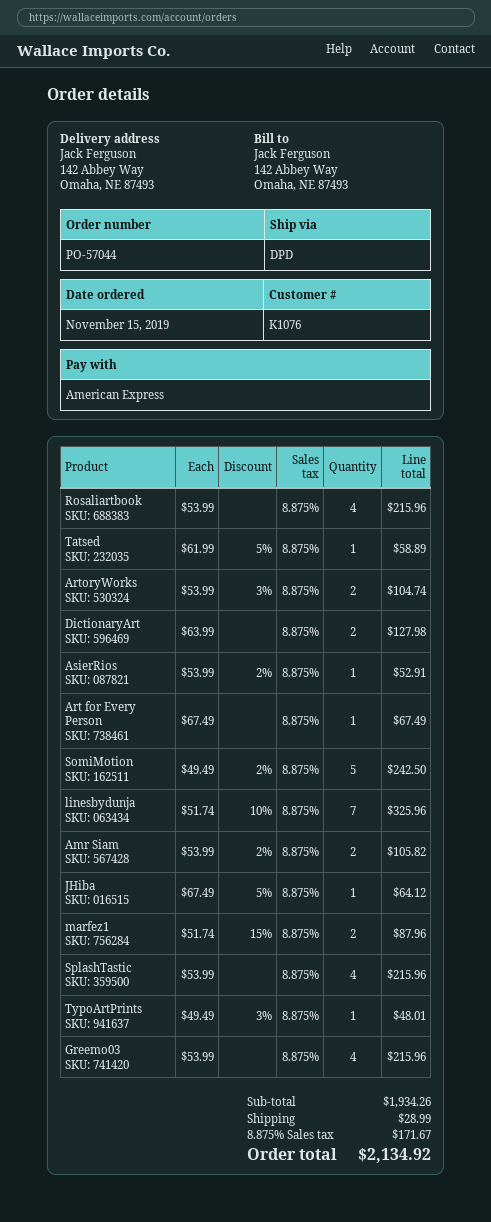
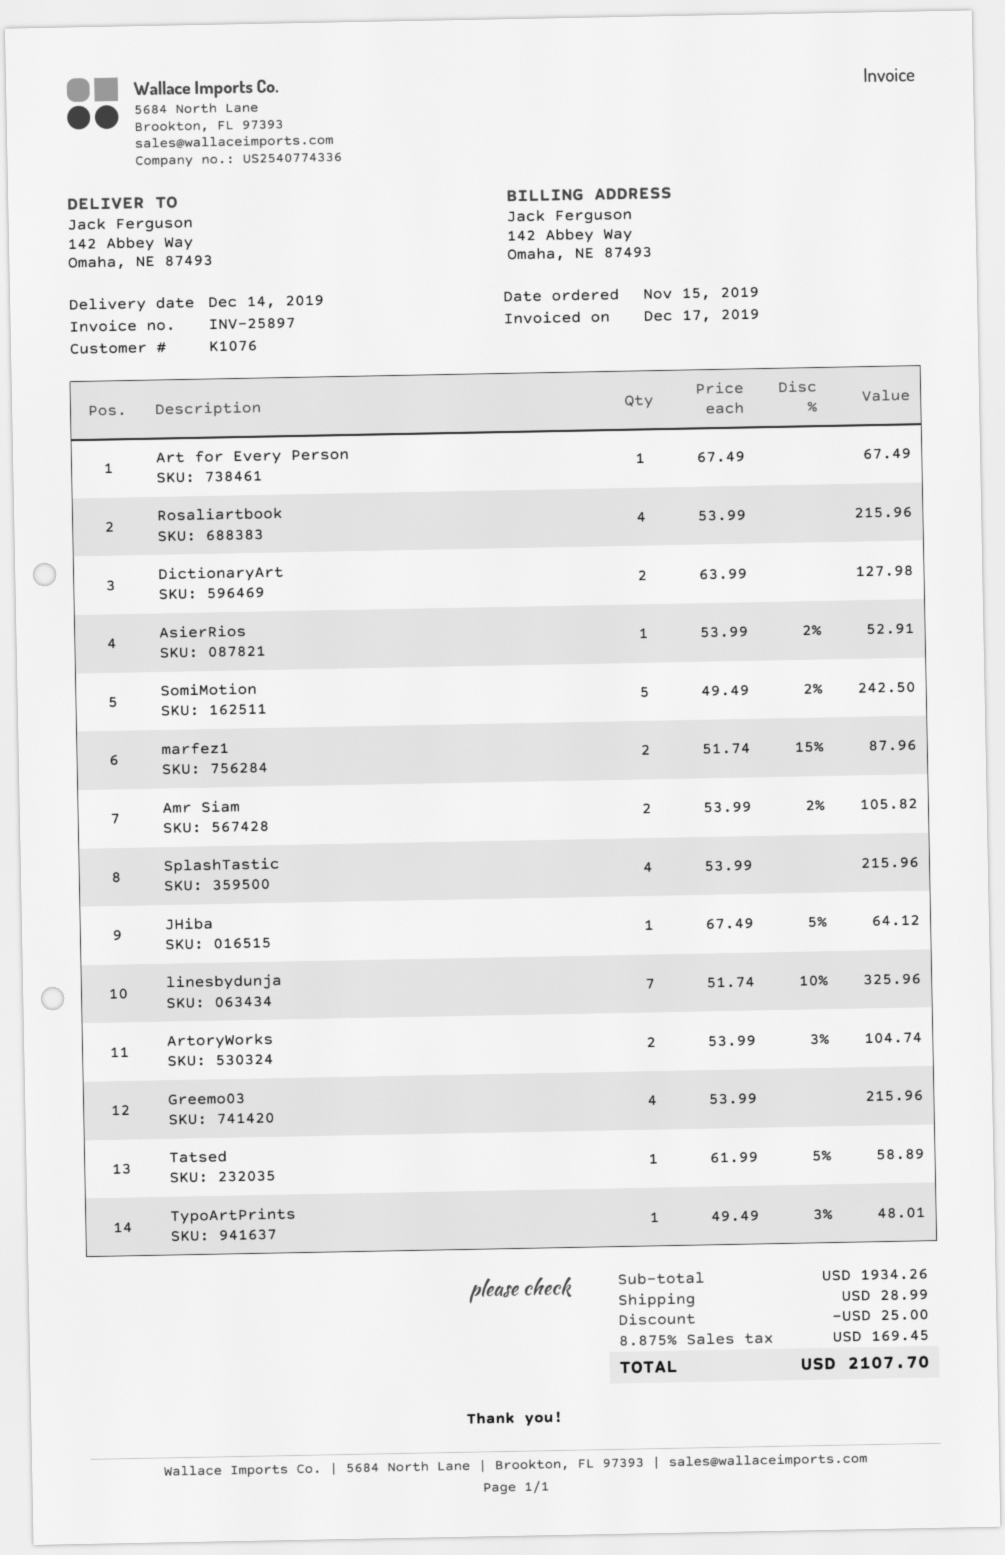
discount: none -> 25.00
tax: 8.875% = 171.67 -> 8.875% = 169.45
total: 2134.92 -> 2107.70

